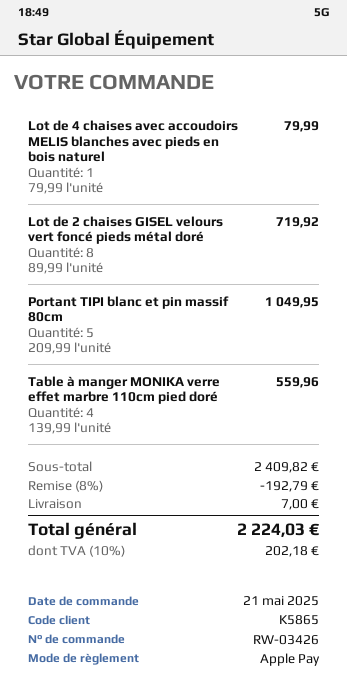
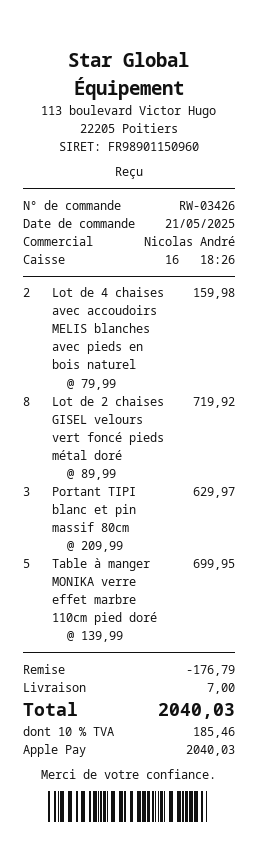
Lot de 4 chaises avec accoudoirs MELIS blanches avec pieds en bois naturel: 1 x 79.99 = 79.99 -> 2 x 79.99 = 159.98
Portant TIPI blanc et pin massif 80cm: 5 x 209.99 = 1049.95 -> 3 x 209.99 = 629.97
Table à manger MONIKA verre effet marbre 110cm pied doré: 4 x 139.99 = 559.96 -> 5 x 139.99 = 699.95
discount: 192.79 -> 176.79
tax: 10% = 202.18 -> 10% = 185.46
total: 2224.03 -> 2040.03

